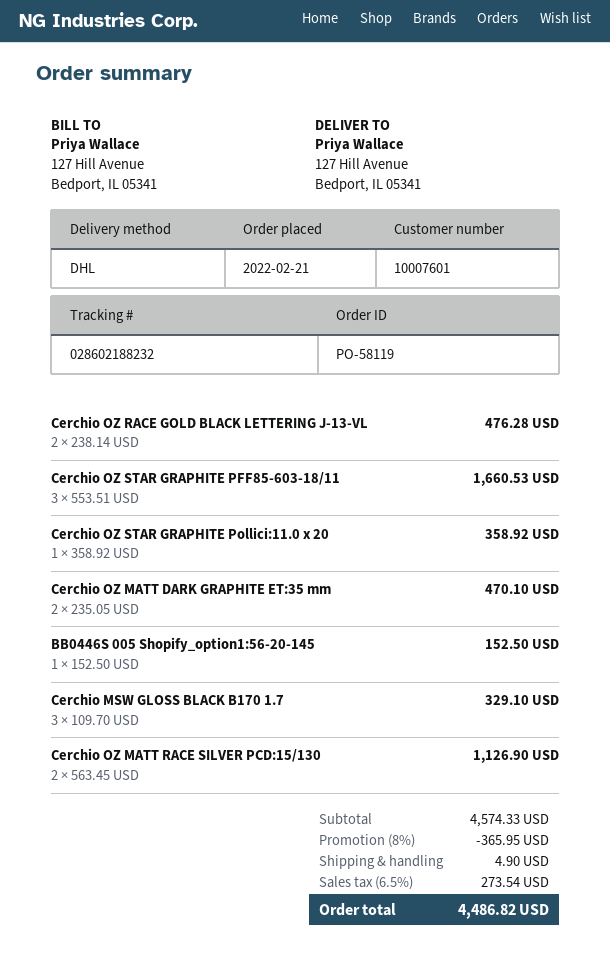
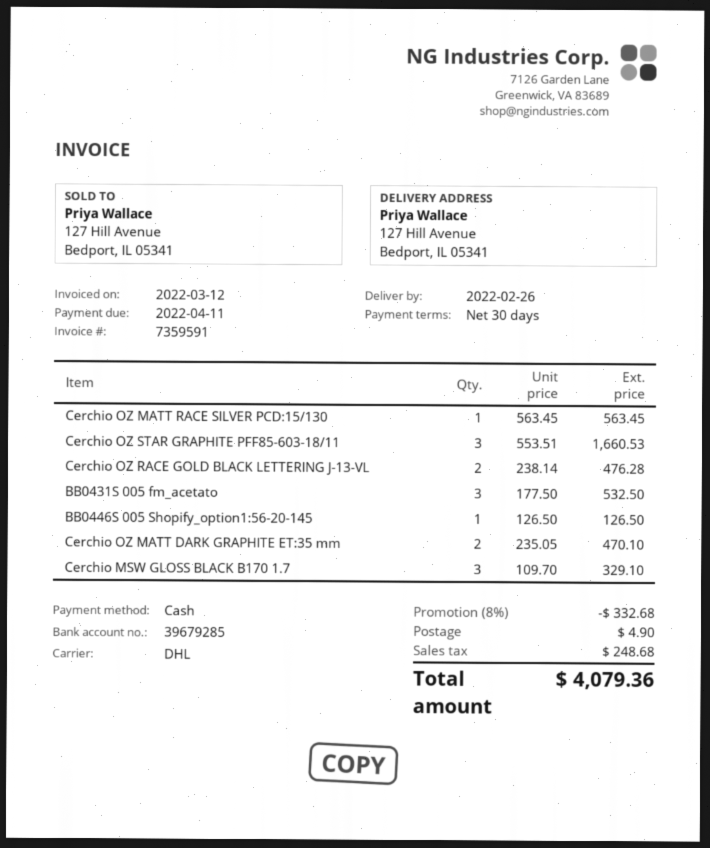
Cerchio OZ STAR GRAPHITE Pollici:11.0 x 20: 1 x 358.92 = 358.92 -> none
BB0446S 005 Shopify_option1:56-20-145: 1 x 152.50 = 152.50 -> 1 x 126.50 = 126.50
Cerchio OZ MATT RACE SILVER PCD:15/130: 2 x 563.45 = 1126.90 -> 1 x 563.45 = 563.45
BB0431S 005 fm_acetato: none -> 3 x 177.50 = 532.50
discount: 8% = 365.95 -> 8% = 332.68
tax: 273.54 -> 248.68
total: 4486.82 -> 4079.36

